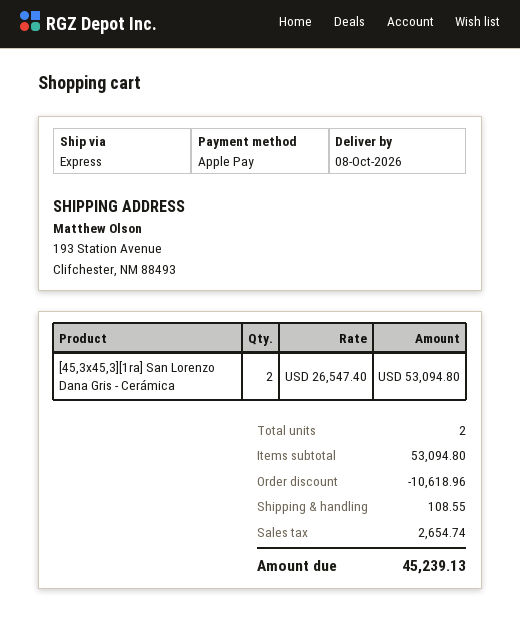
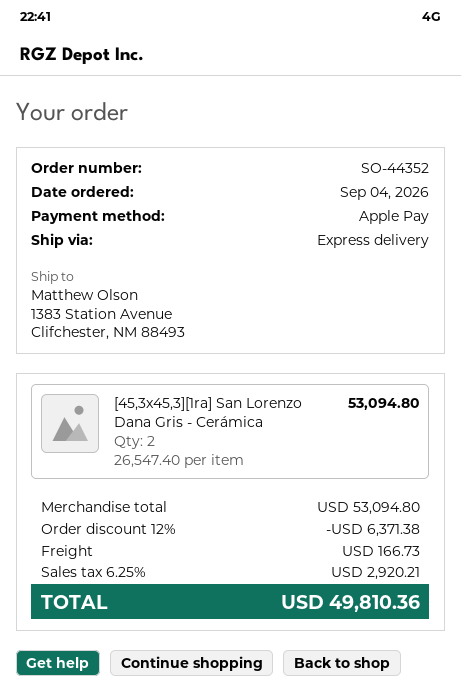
ship to: 193 Station Avenue, Clifchester, NM 88493 -> 1383 Station Avenue, Clifchester, NM 88493
discount: 10618.96 -> 6371.38
shipping: 108.55 -> 166.73
tax: 2654.74 -> 2920.21
total: 45239.13 -> 49810.36

